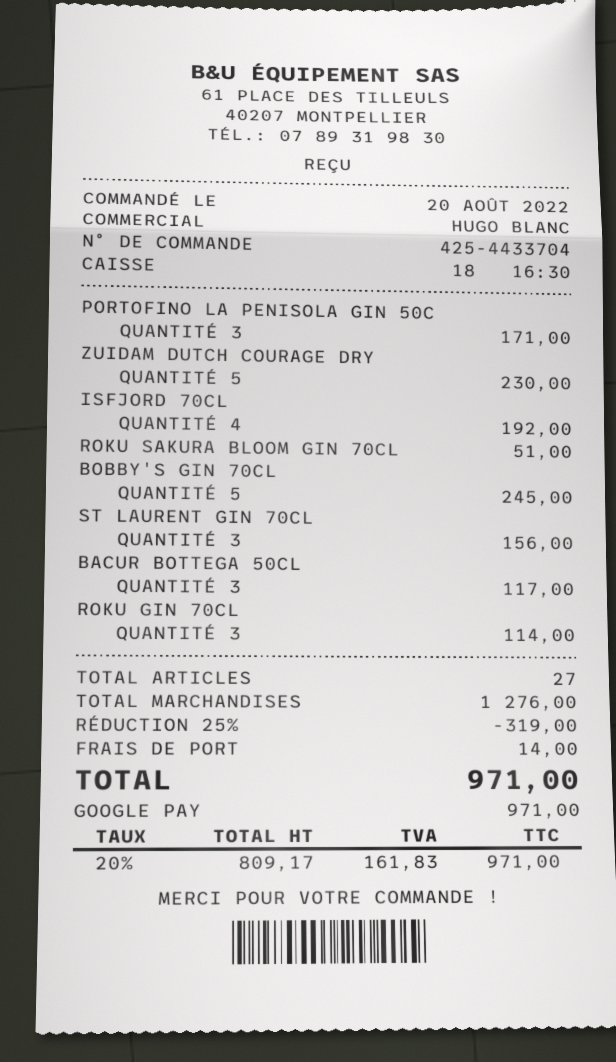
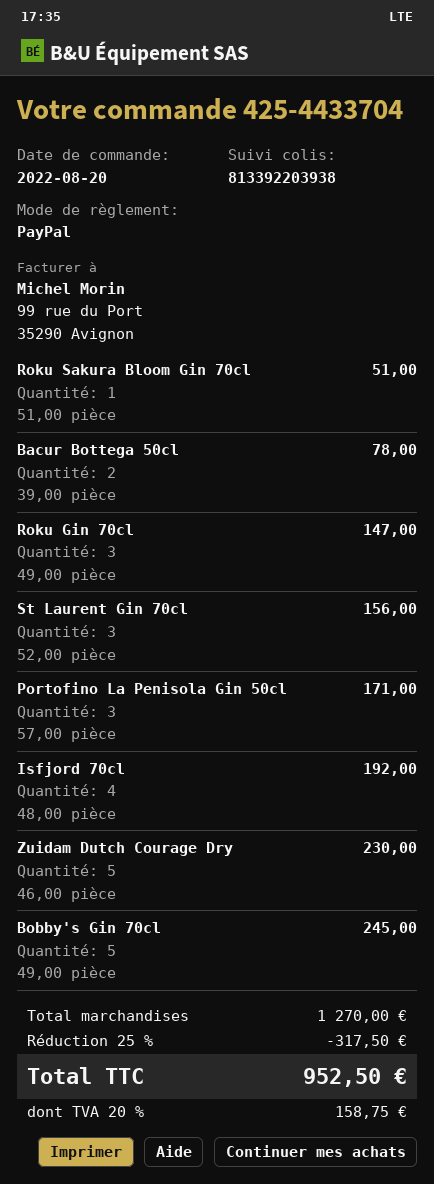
payment method: Google Pay -> PayPal
BACUR BOTTEGA 50CL: 3 for 117.00 -> 2 for 78.00
ROKU GIN 70CL: 3 for 114.00 -> 3 for 147.00
subtotal: 1276.00 -> 1270.00
discount: 25% = 319.00 -> 25% = 317.50
shipping: 14.00 -> none
tax: 20% = 161.83 -> 20% = 158.75
total: 971.00 -> 952.50

